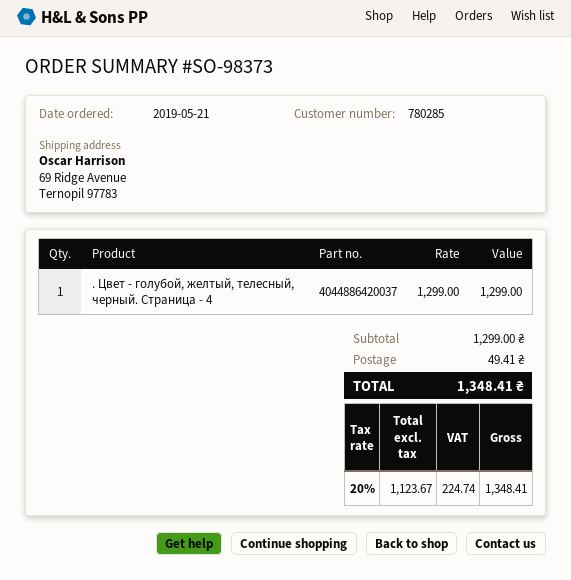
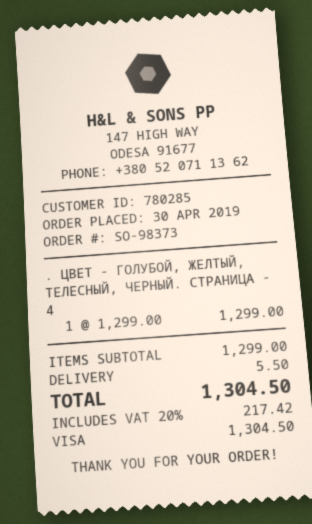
order date: 2019-05-21 -> 2019-04-30
shipping: 49.41 -> 5.50
tax: 20% = 224.74 -> 20% = 217.42
total: 1348.41 -> 1304.50

